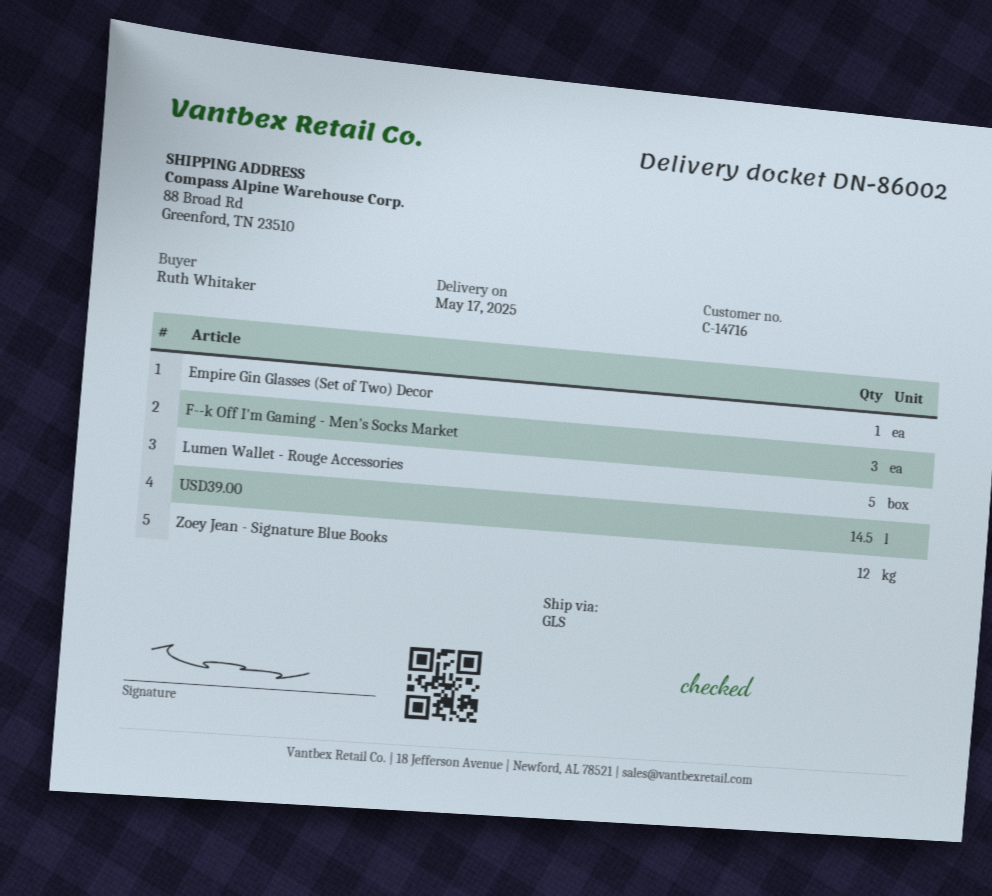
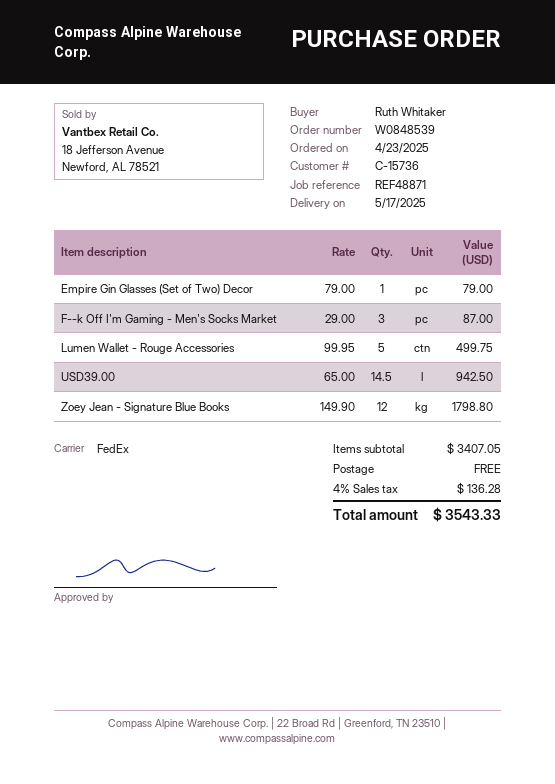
customer number: C-14716 -> C-15736
shipping method: GLS -> FedEx

